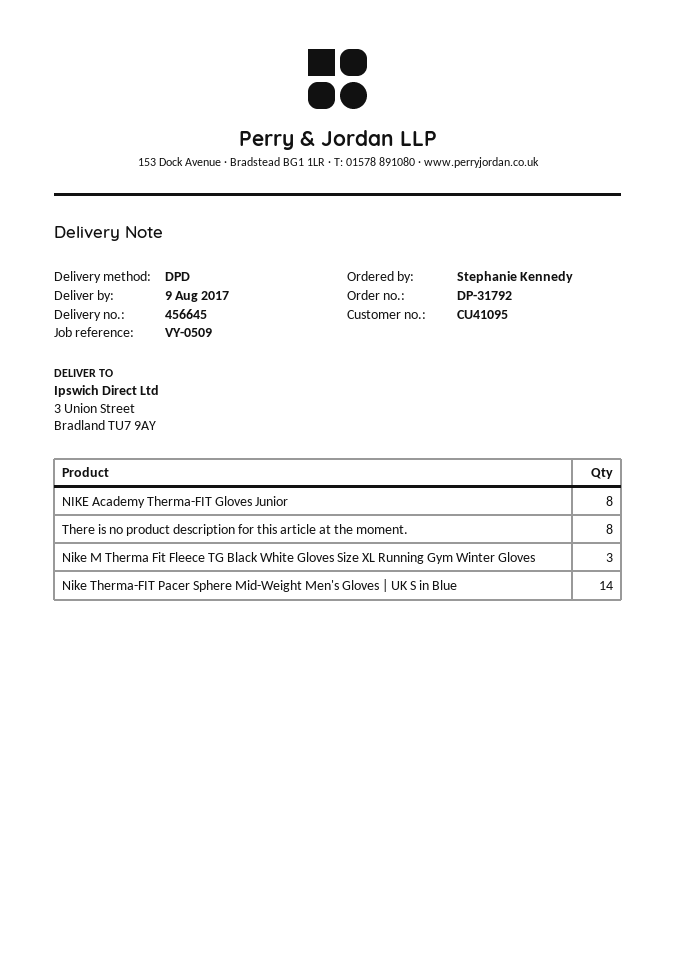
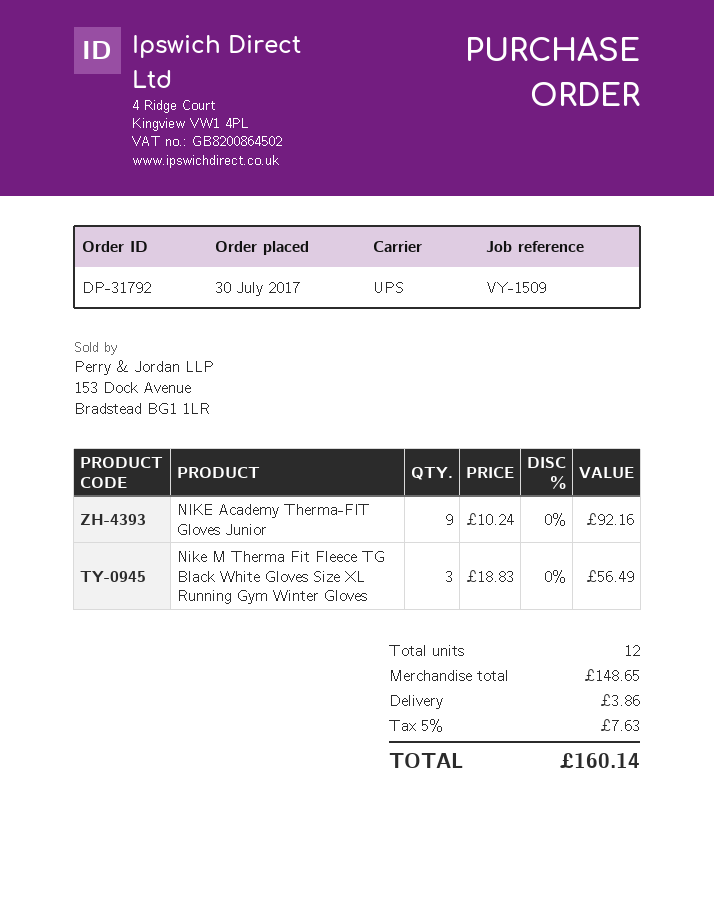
reference: VY-0509 -> VY-1509
shipping method: DPD -> UPS
NIKE Academy Therma-FIT Gloves Junior: 8 -> 9
There is no product description for this article at the moment.: 8 -> none
Nike Therma-FIT Pacer Sphere Mid-Weight Men's Gloves | UK S in Blue: 14 -> none

